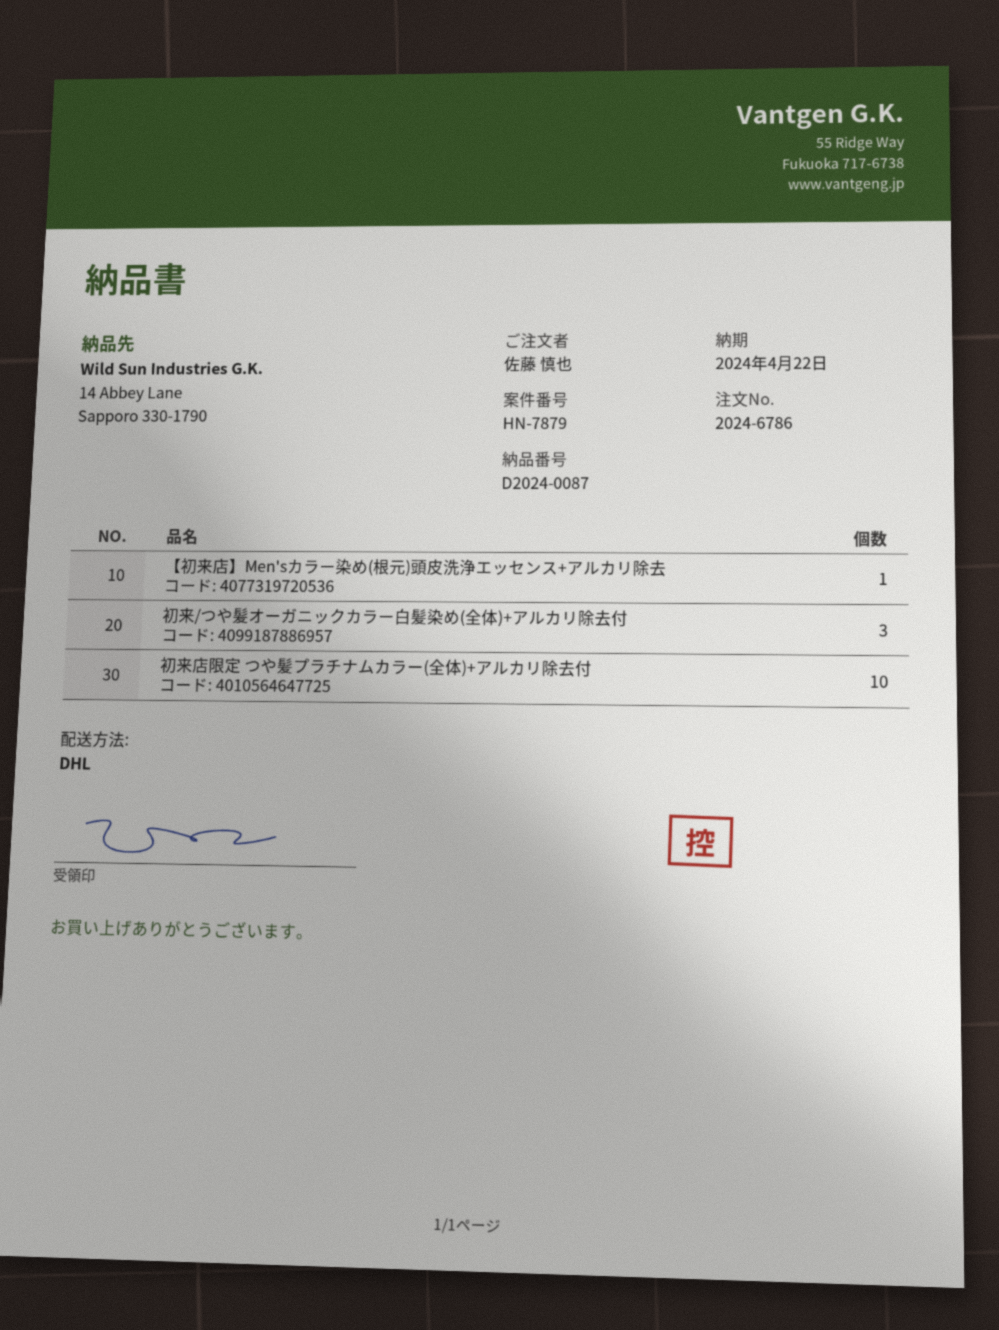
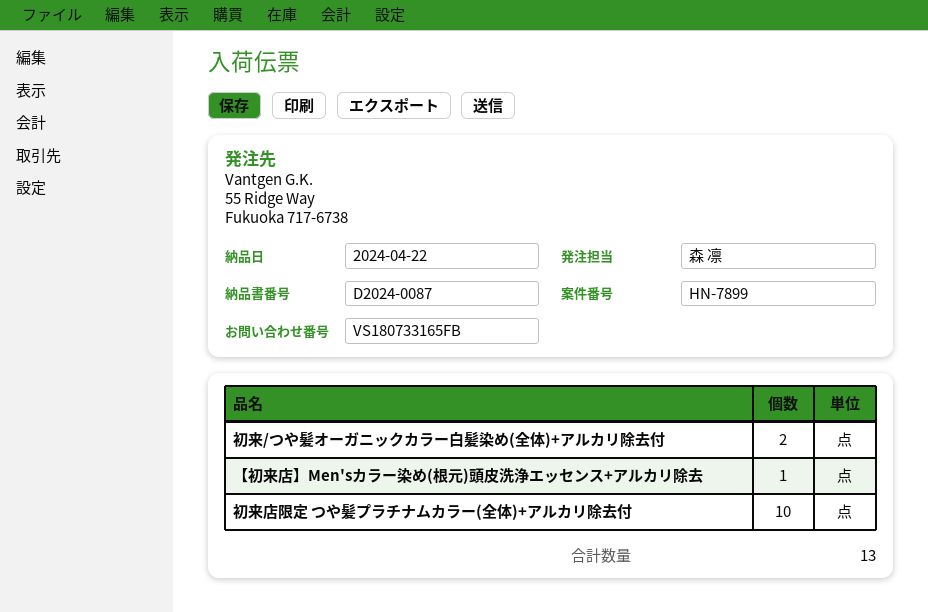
reference: HN-7879 -> HN-7899
ordered by: 佐藤 慎也 -> 森 凛
初来/つや髪オーガニックカラー白髪染め(全体)+アルカリ除去付: 3 -> 2

